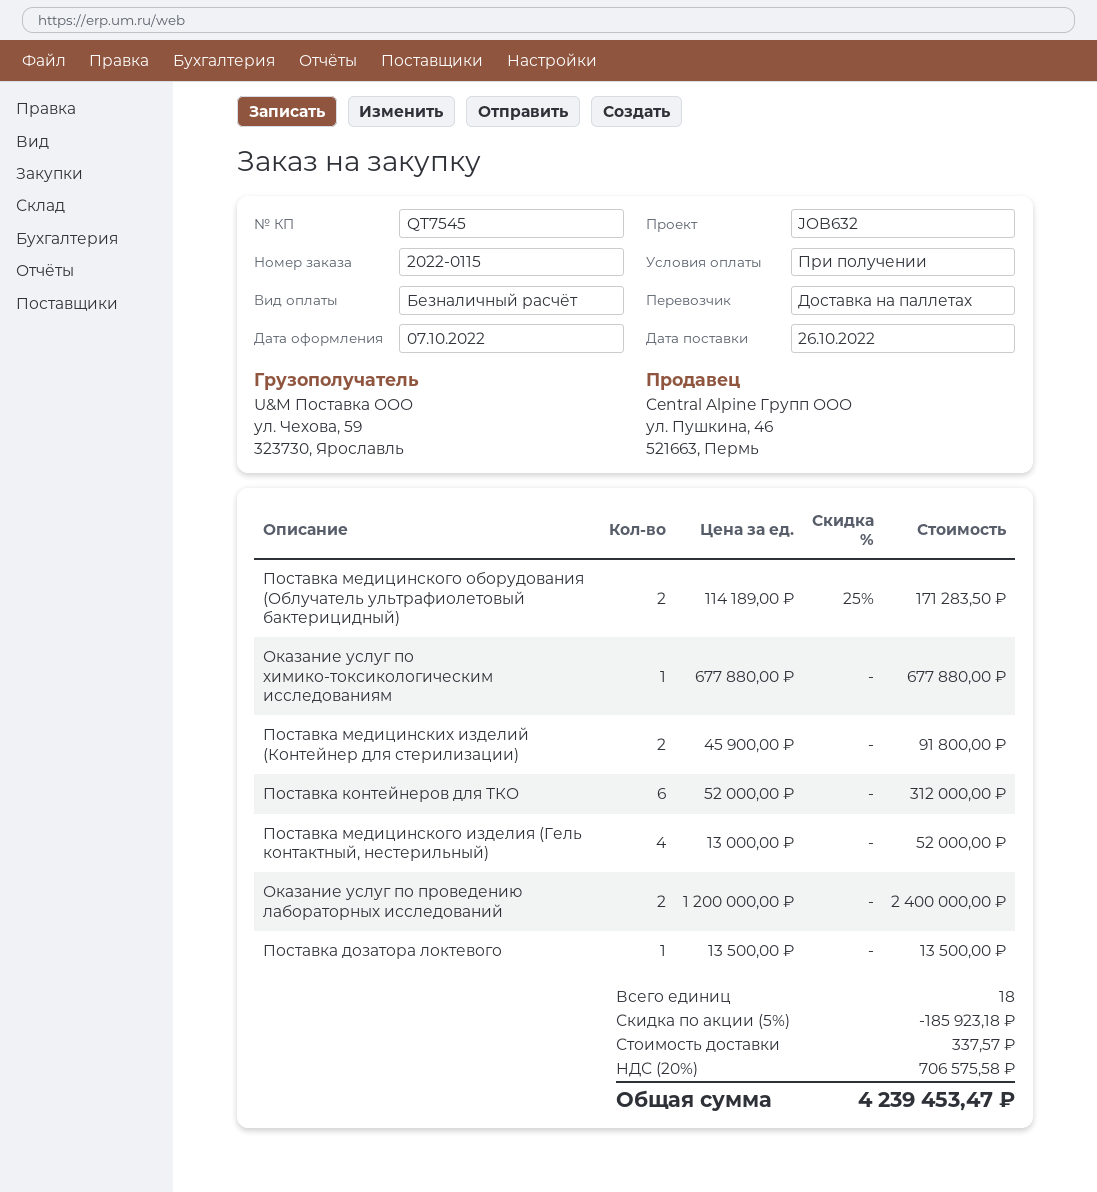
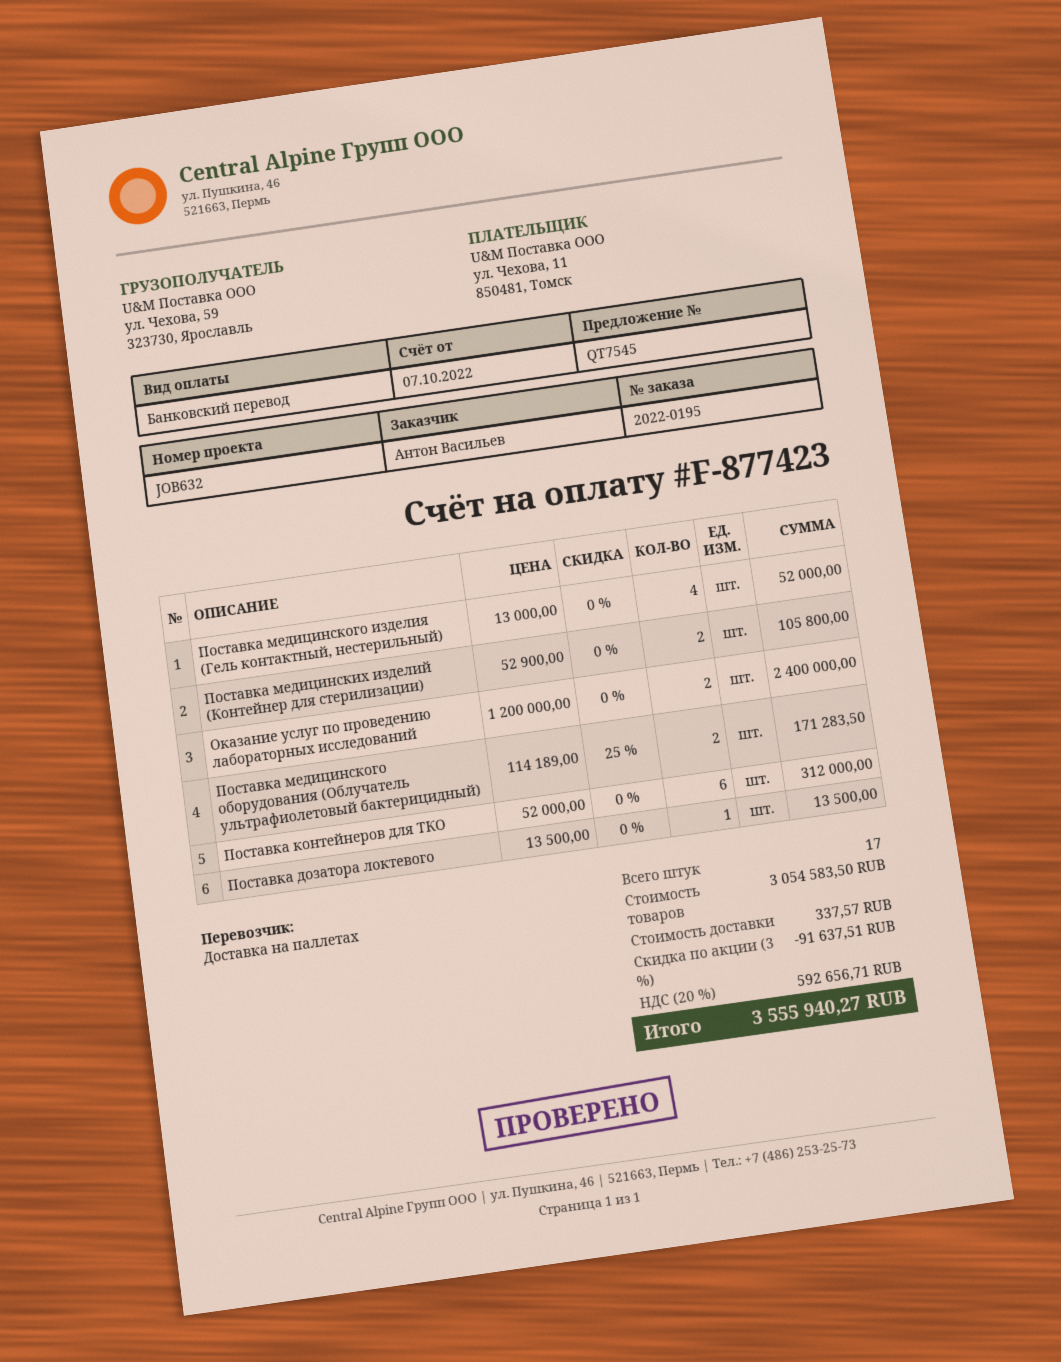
order number: 2022-0115 -> 2022-0195
Оказание услуг по химико-токсикологическим исследованиям: 1 x 677880.00 = 677880.00 -> none
Поставка медицинских изделий (Контейнер для стерилизации): 2 x 45900.00 = 91800.00 -> 2 x 52900.00 = 105800.00
total quantity: 18 -> 17
discount: 5% = 185923.18 -> 3% = 91637.51
tax: 20% = 706575.58 -> 20% = 592656.71
total: 4239453.47 -> 3555940.27

